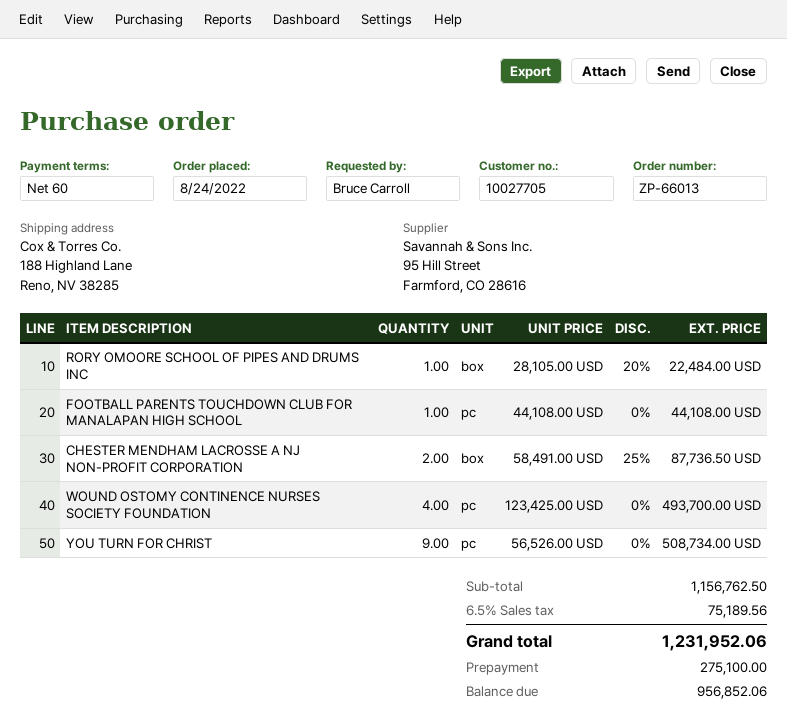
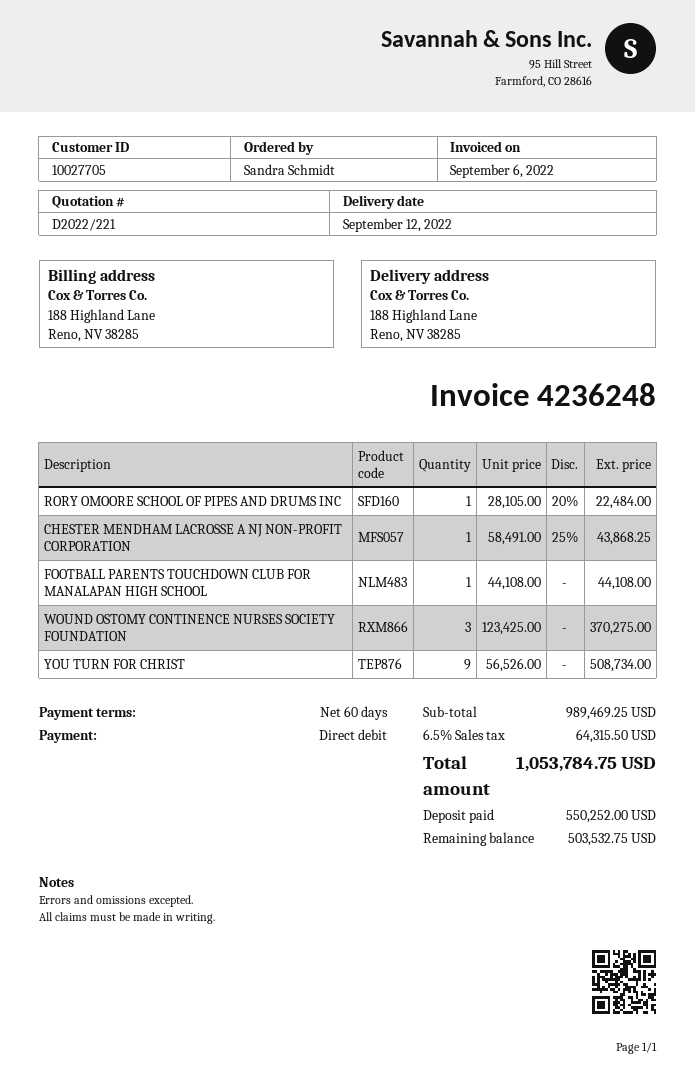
ordered by: Bruce Carroll -> Sandra Schmidt
CHESTER MENDHAM LACROSSE A NJ NON-PROFIT CORPORATION: 2 x 58491.00 - 25% = 87736.50 -> 1 x 58491.00 - 25% = 43868.25
WOUND OSTOMY CONTINENCE NURSES SOCIETY FOUNDATION: 4 x 123425.00 = 493700.00 -> 3 x 123425.00 = 370275.00
subtotal: 1156762.50 -> 989469.25
tax: 6.5% = 75189.56 -> 6.5% = 64315.50
total: 1231952.06 -> 1053784.75
deposit: 275100.00 -> 550252.00
balance: 956852.06 -> 503532.75

